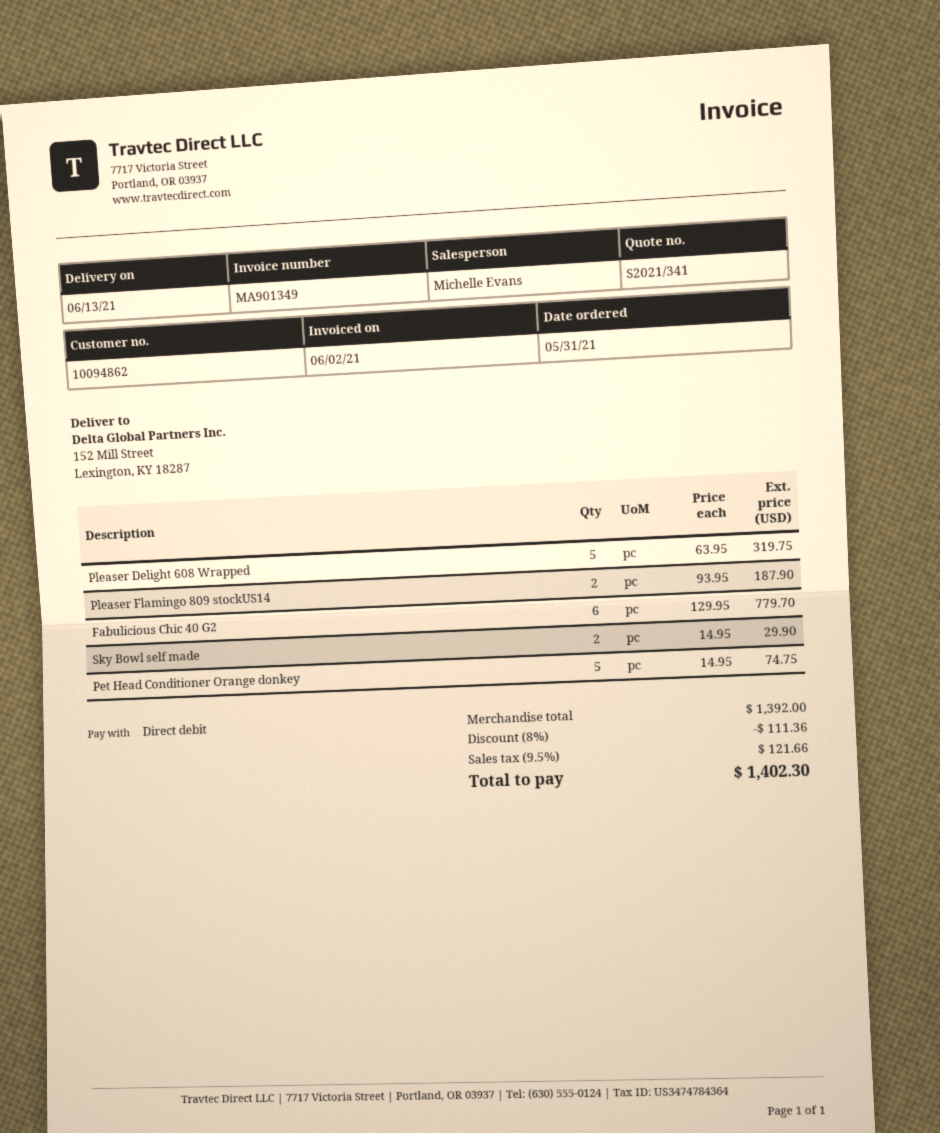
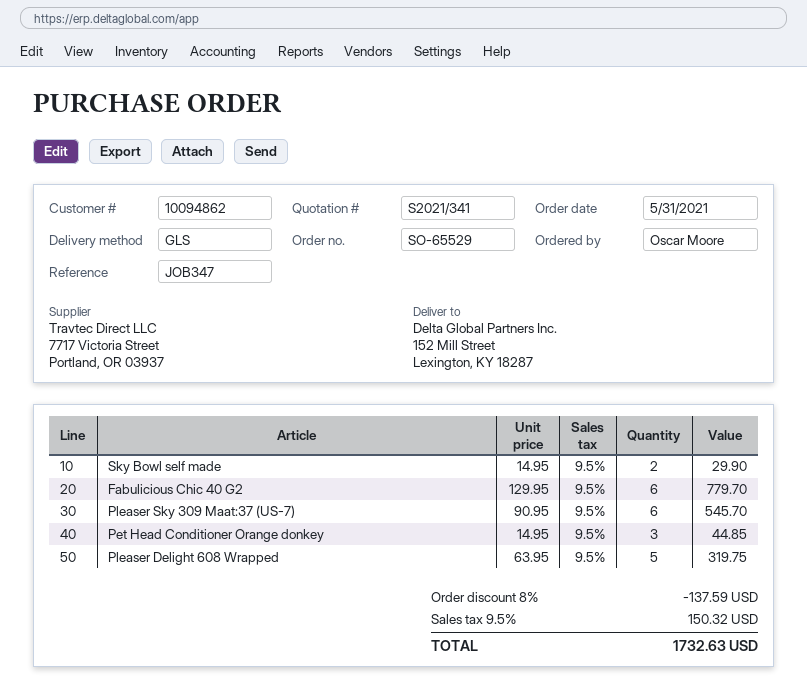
Pleaser Flamingo 809 stockUS14: 2 x 93.95 = 187.90 -> none
Pet Head Conditioner Orange donkey: 5 x 14.95 = 74.75 -> 3 x 14.95 = 44.85
Pleaser Sky 309 Maat:37 (US-7): none -> 6 x 90.95 = 545.70
discount: 8% = 111.36 -> 8% = 137.59
tax: 9.5% = 121.66 -> 9.5% = 150.32
total: 1402.30 -> 1732.63

